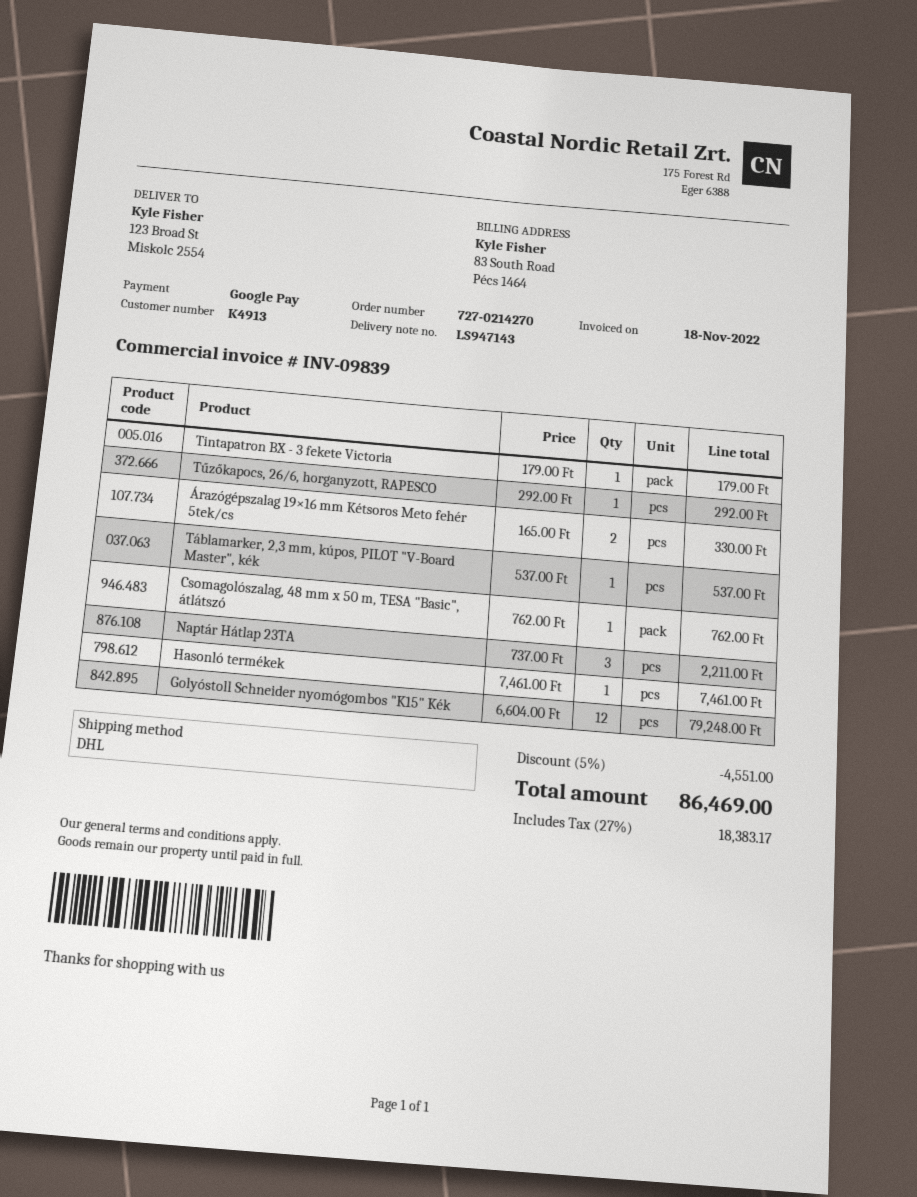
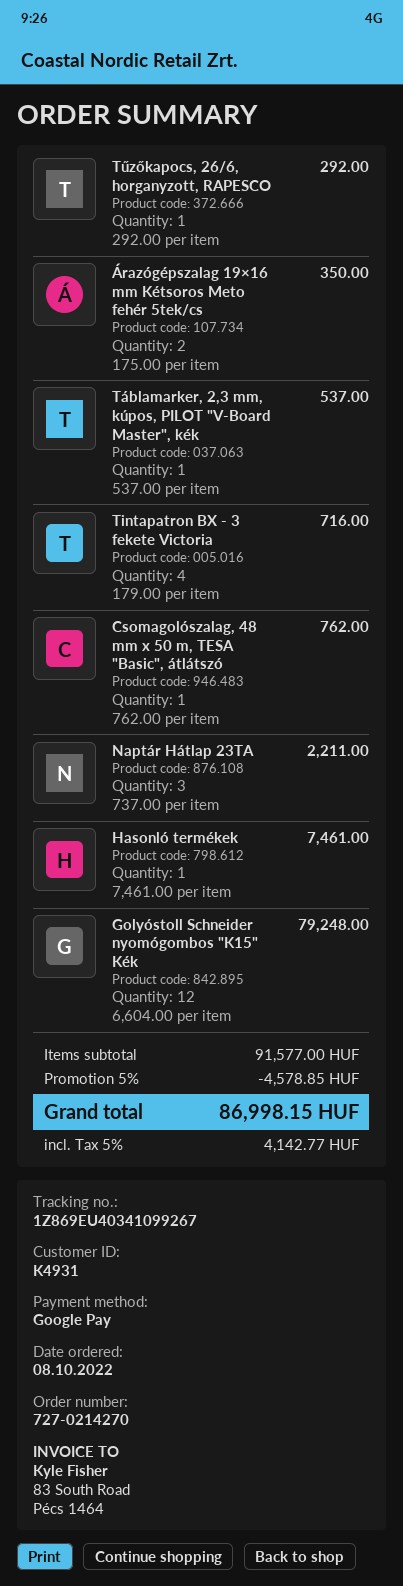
customer number: K4913 -> K4931
Tintapatron BX - 3 fekete Victoria: 1 x 179.00 = 179.00 -> 4 x 179.00 = 716.00
Árazógépszalag 19×16 mm Kétsoros Meto fehér 5tek/cs: 2 x 165.00 = 330.00 -> 2 x 175.00 = 350.00
discount: 5% = 4551.00 -> 5% = 4578.85
tax: 27% = 18383.17 -> 5% = 4142.77
total: 86469.00 -> 86998.15

